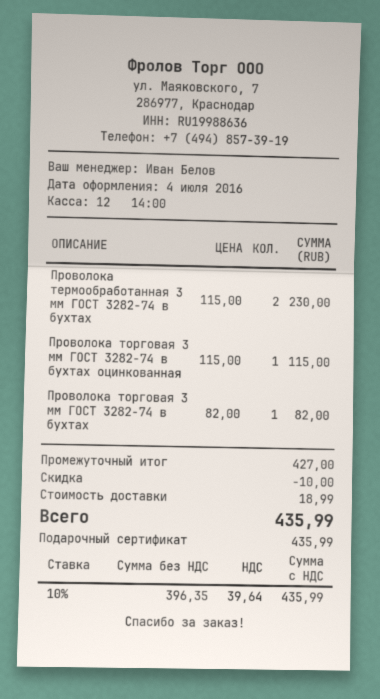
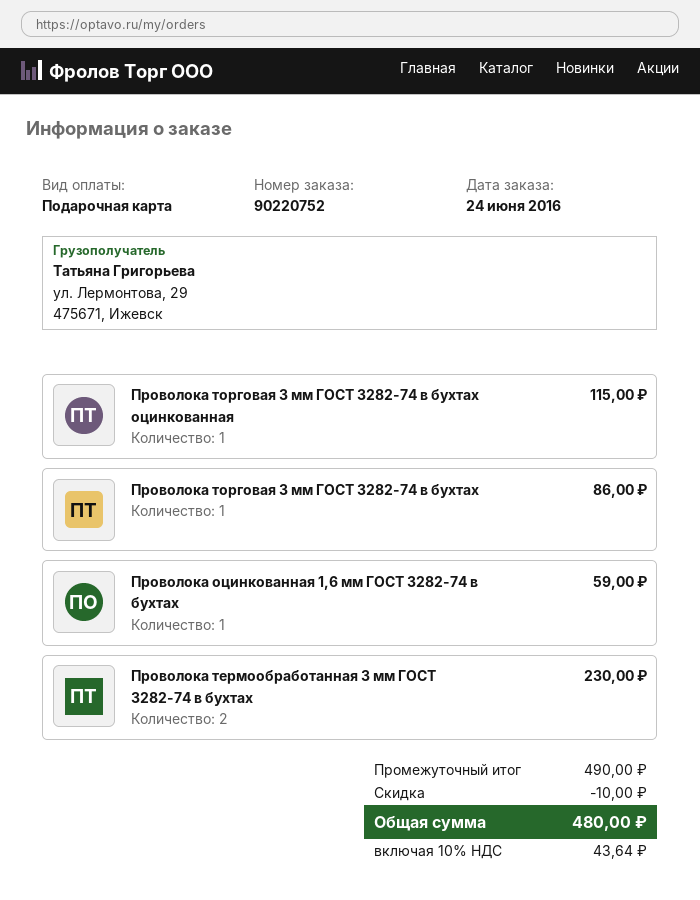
order date: 2016-07-04 -> 2016-06-24
Проволока торговая 3 мм ГОСТ 3282-74 в бухтах: 1 for 82.00 -> 1 for 86.00
Проволока оцинкованная 1,6 мм ГОСТ 3282-74 в бухтах: none -> 1 for 59.00
subtotal: 427.00 -> 490.00
shipping: 18.99 -> none
tax: 10% = 39.64 -> 10% = 43.64
total: 435.99 -> 480.00

